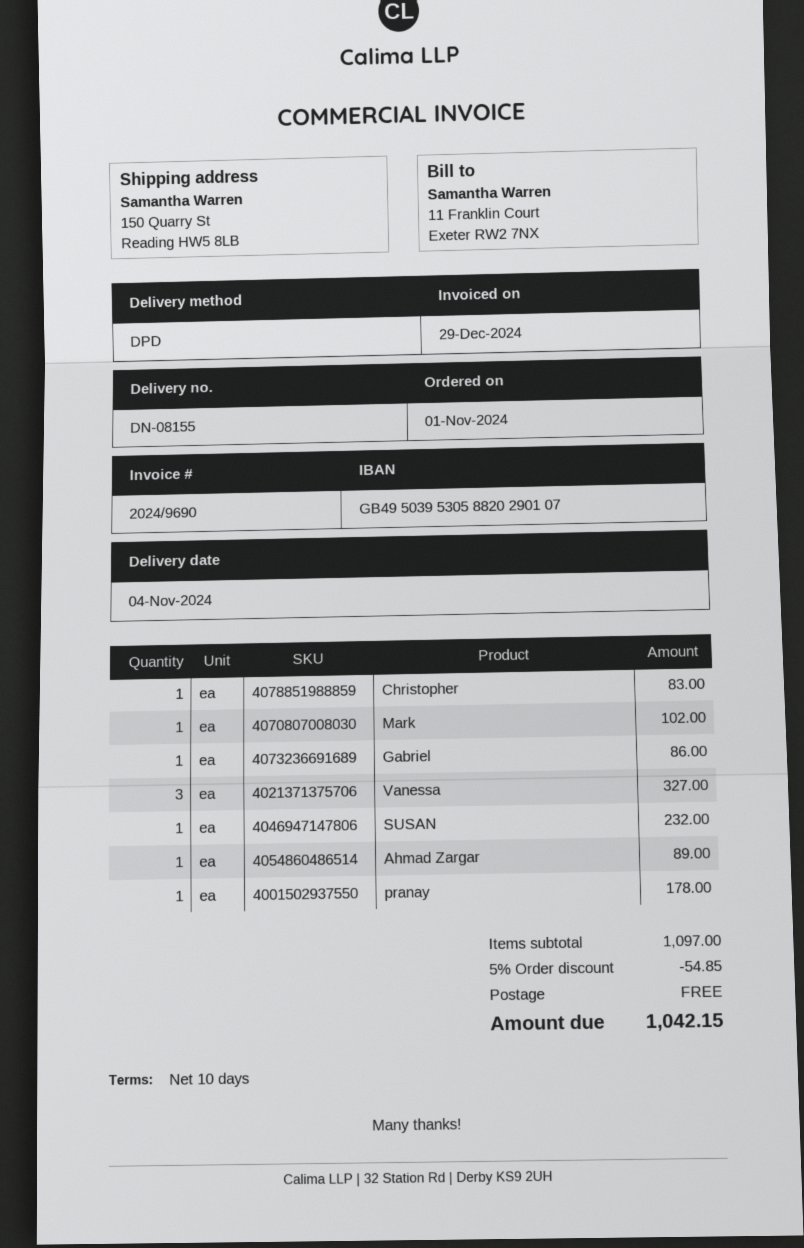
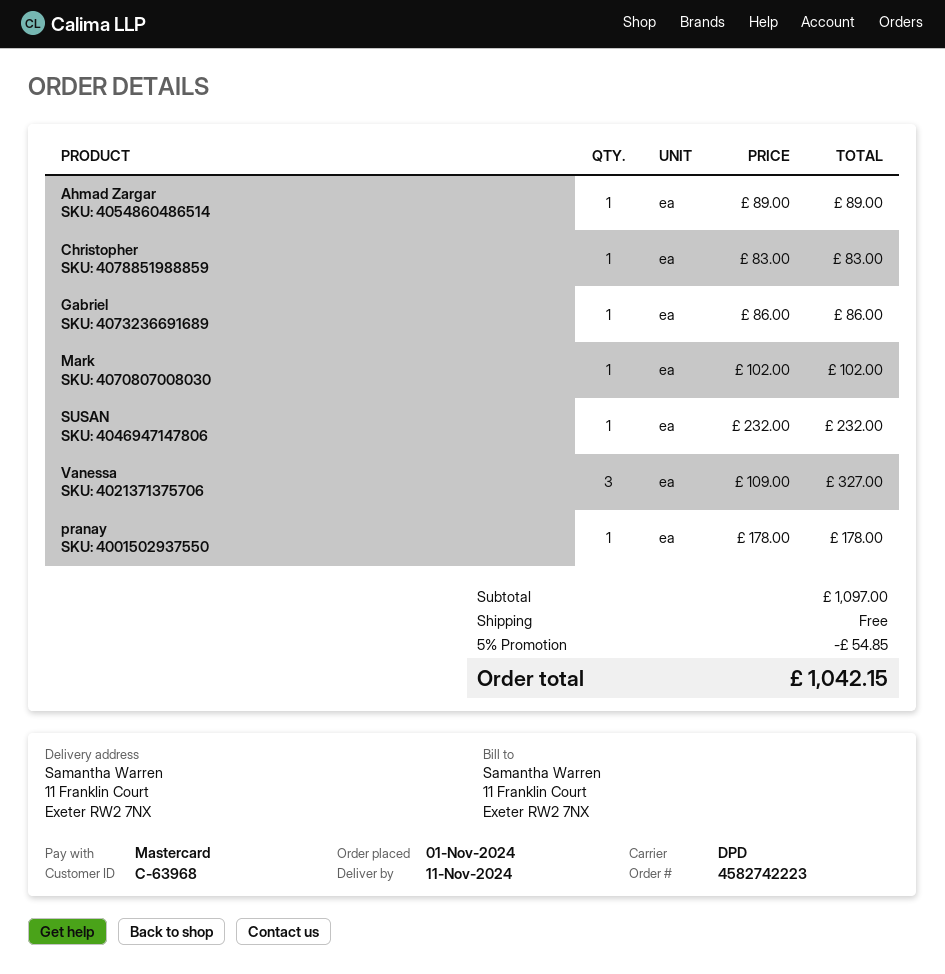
delivery date: 2024-11-04 -> 2024-11-11
ship to: 150 Quarry St, Reading HW5 8LB -> 11 Franklin Court, Exeter RW2 7NX

